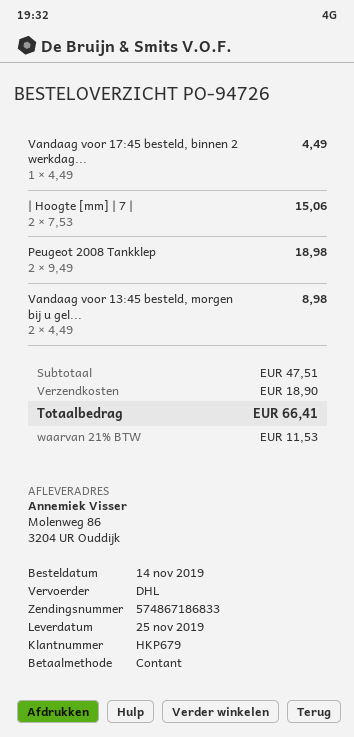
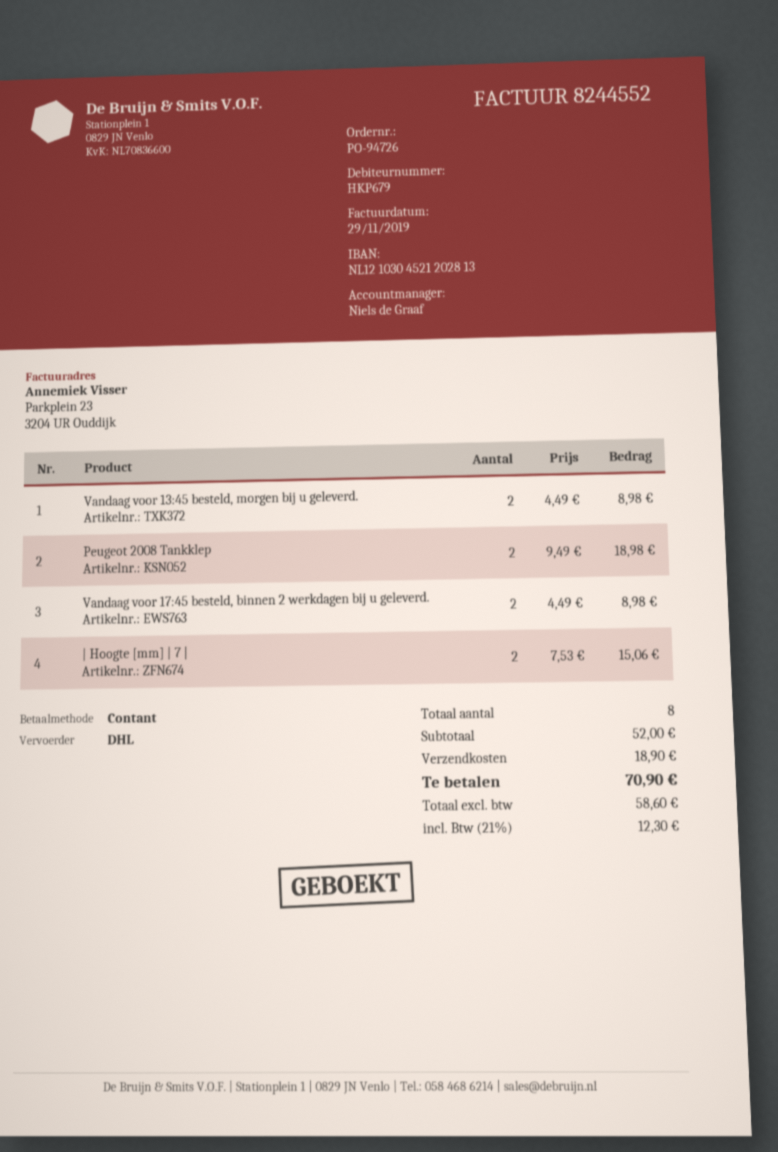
Vandaag voor 17:45 besteld, binnen 2 werkdag...: 1 x 4.49 = 4.49 -> 2 x 4.49 = 8.98
subtotal: 47.51 -> 52.00
tax: 21% = 11.53 -> 21% = 12.30
total: 66.41 -> 70.90

